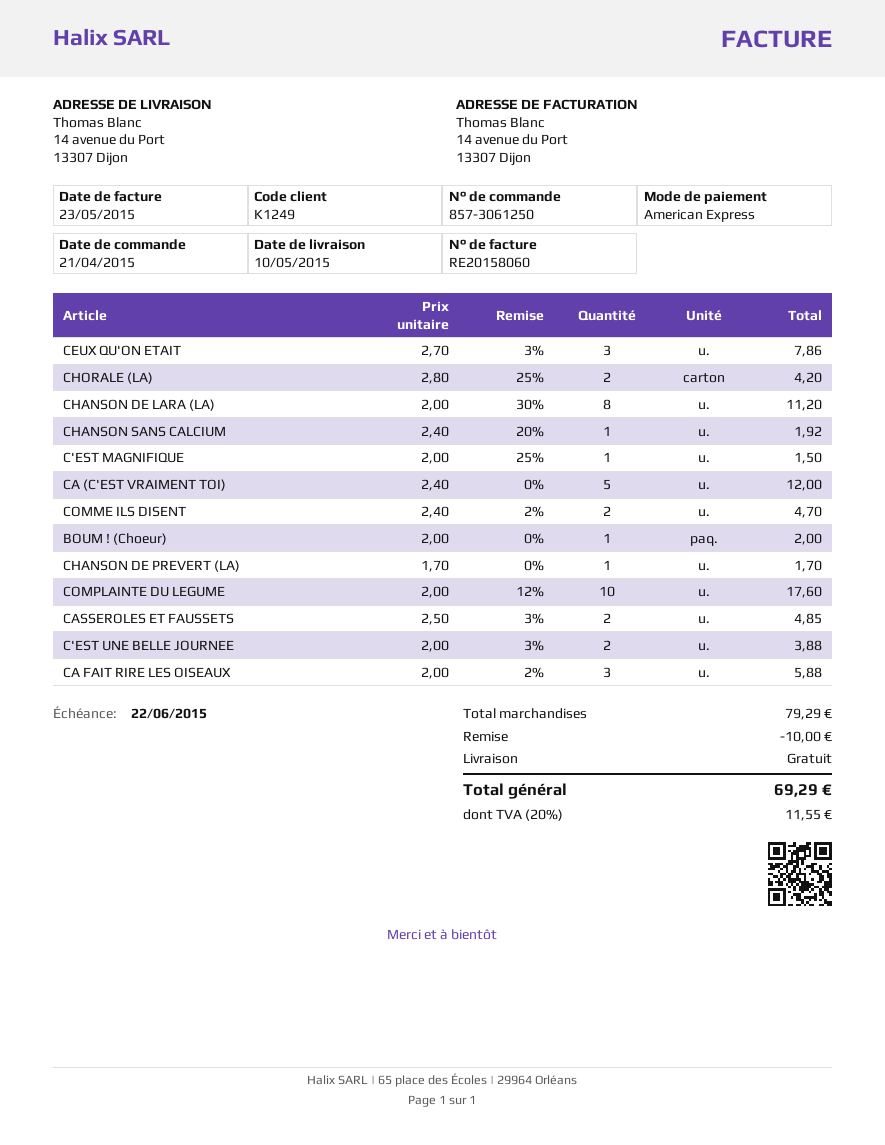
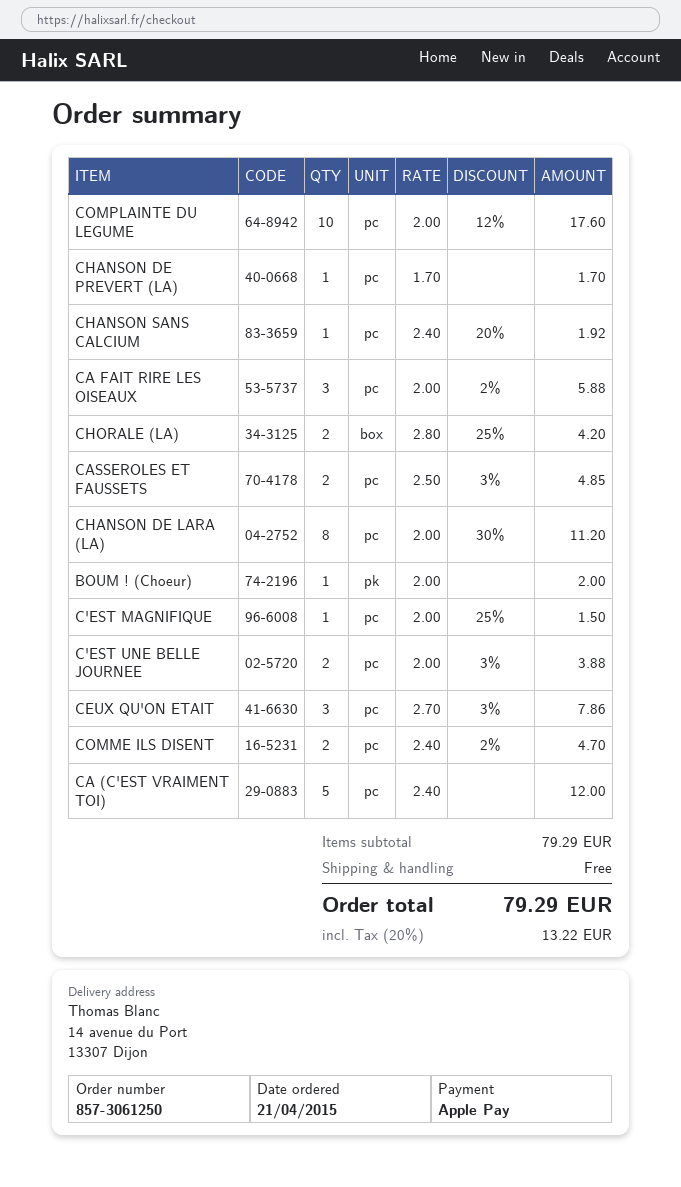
payment method: American Express -> Apple Pay
discount: 10.00 -> none
tax: 20% = 11.55 -> 20% = 13.22
total: 69.29 -> 79.29

